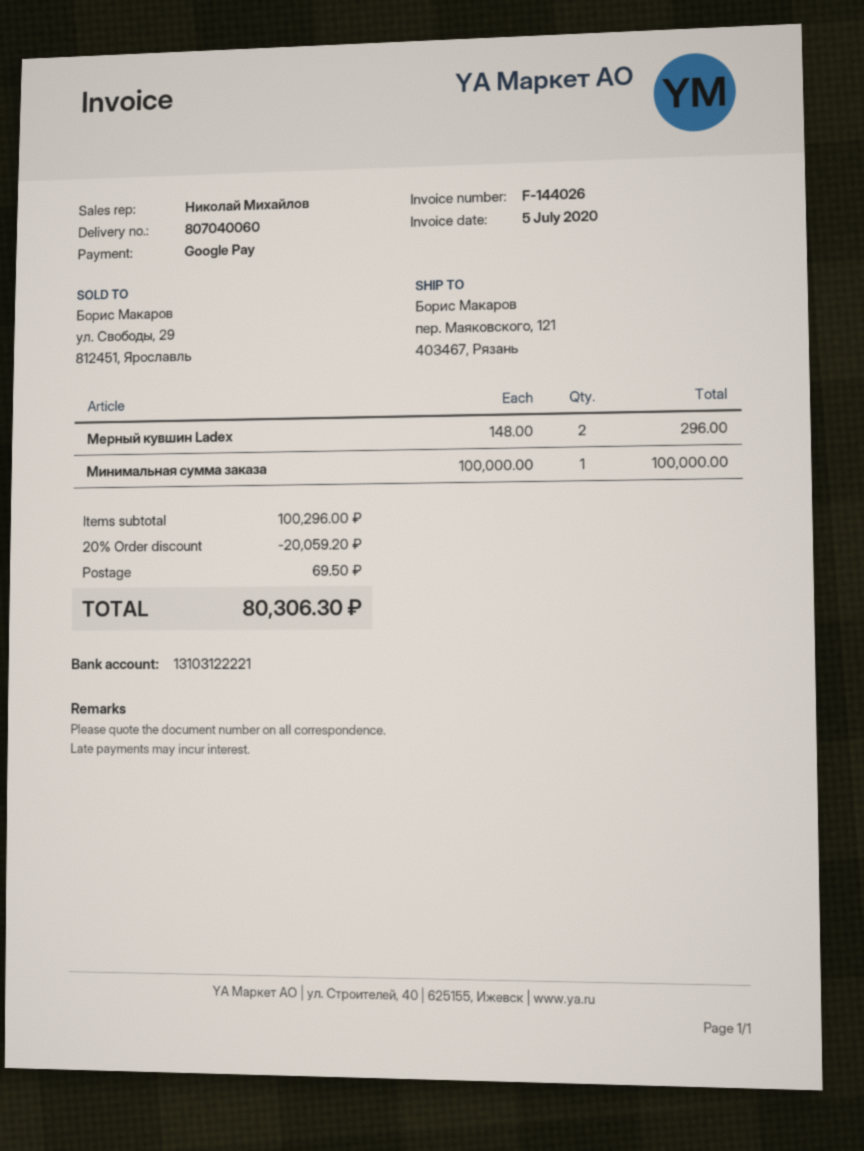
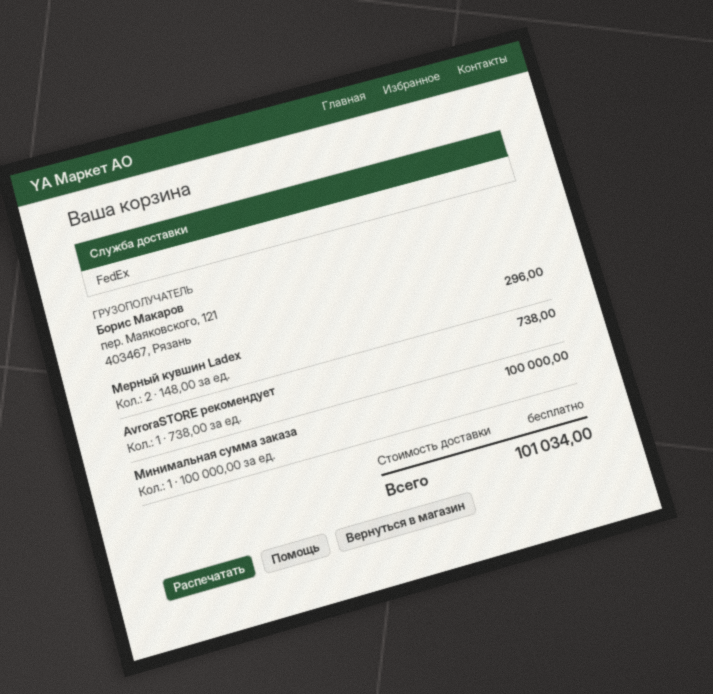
AvroraSTORE рекомендует: none -> 1 x 738.00 = 738.00
discount: 20% = 20059.20 -> none
shipping: 69.50 -> 0.00
total: 80306.30 -> 101034.00

